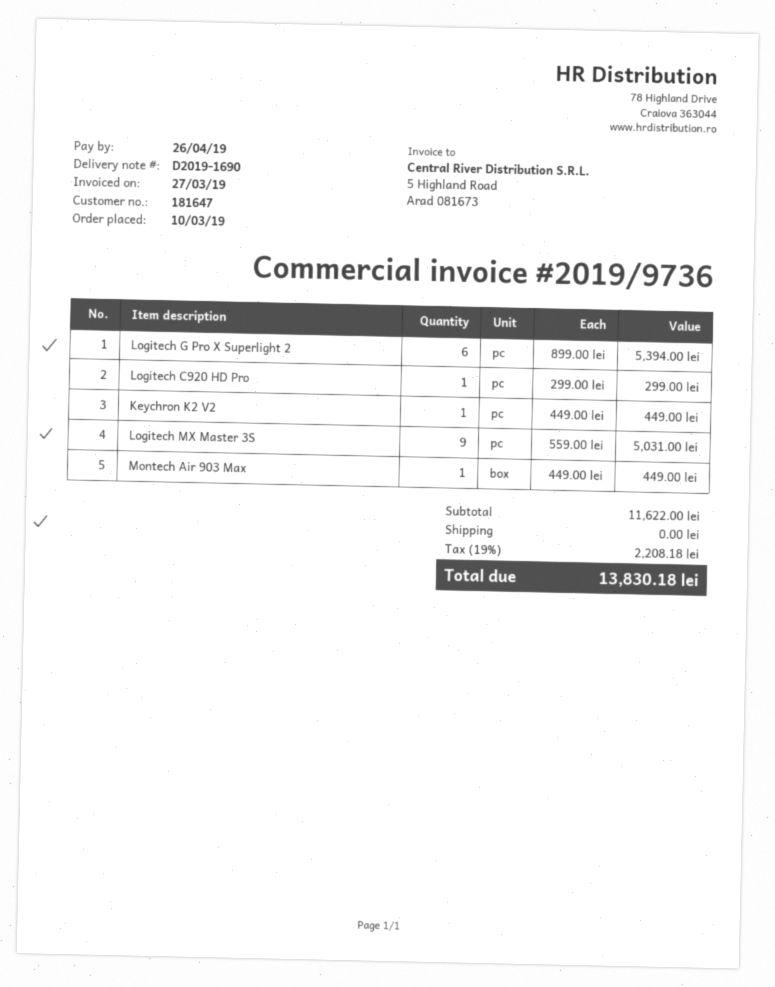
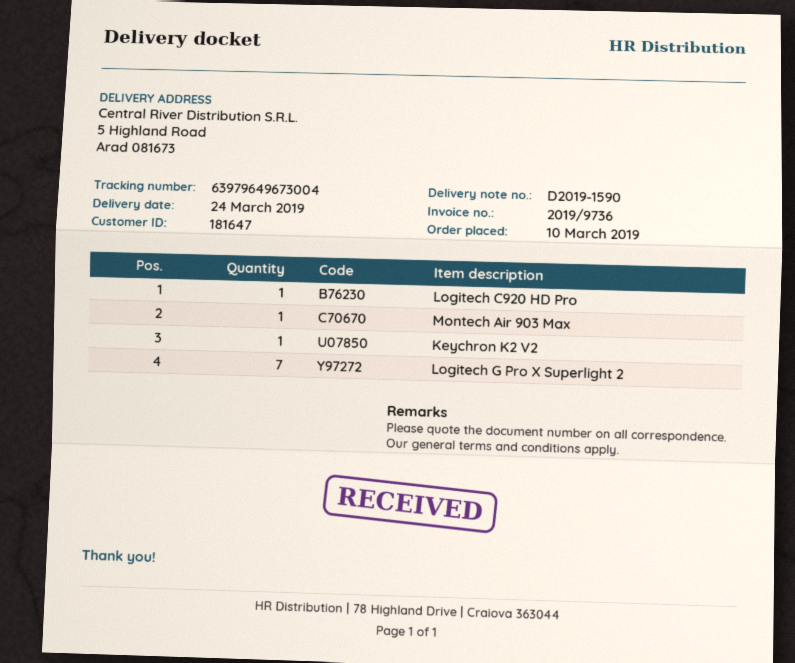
delivery note number: D2019-1690 -> D2019-1590
Logitech G Pro X Superlight 2: 6 -> 7
Logitech MX Master 3S: 9 -> none

